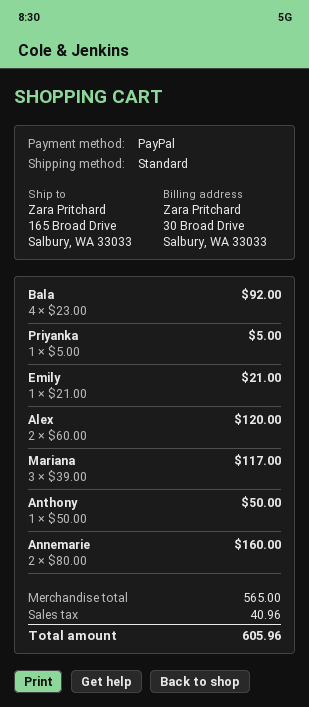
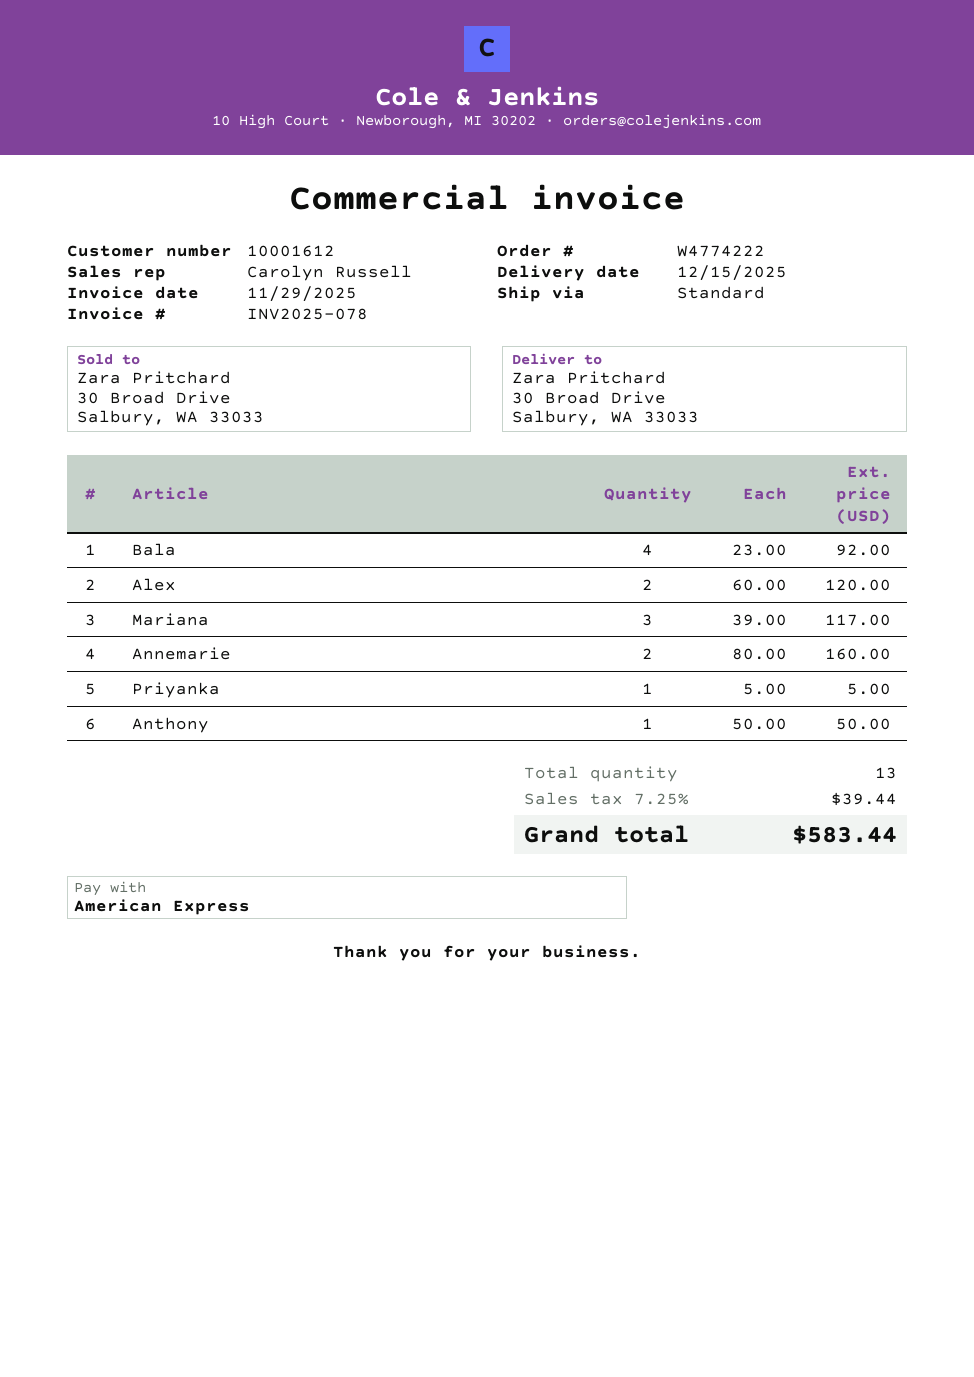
payment method: PayPal -> American Express
ship to: 165 Broad Drive, Salbury, WA 33033 -> 30 Broad Drive, Salbury, WA 33033
Emily: 1 x 21.00 = 21.00 -> none
tax: 40.96 -> 39.44
total: 605.96 -> 583.44

